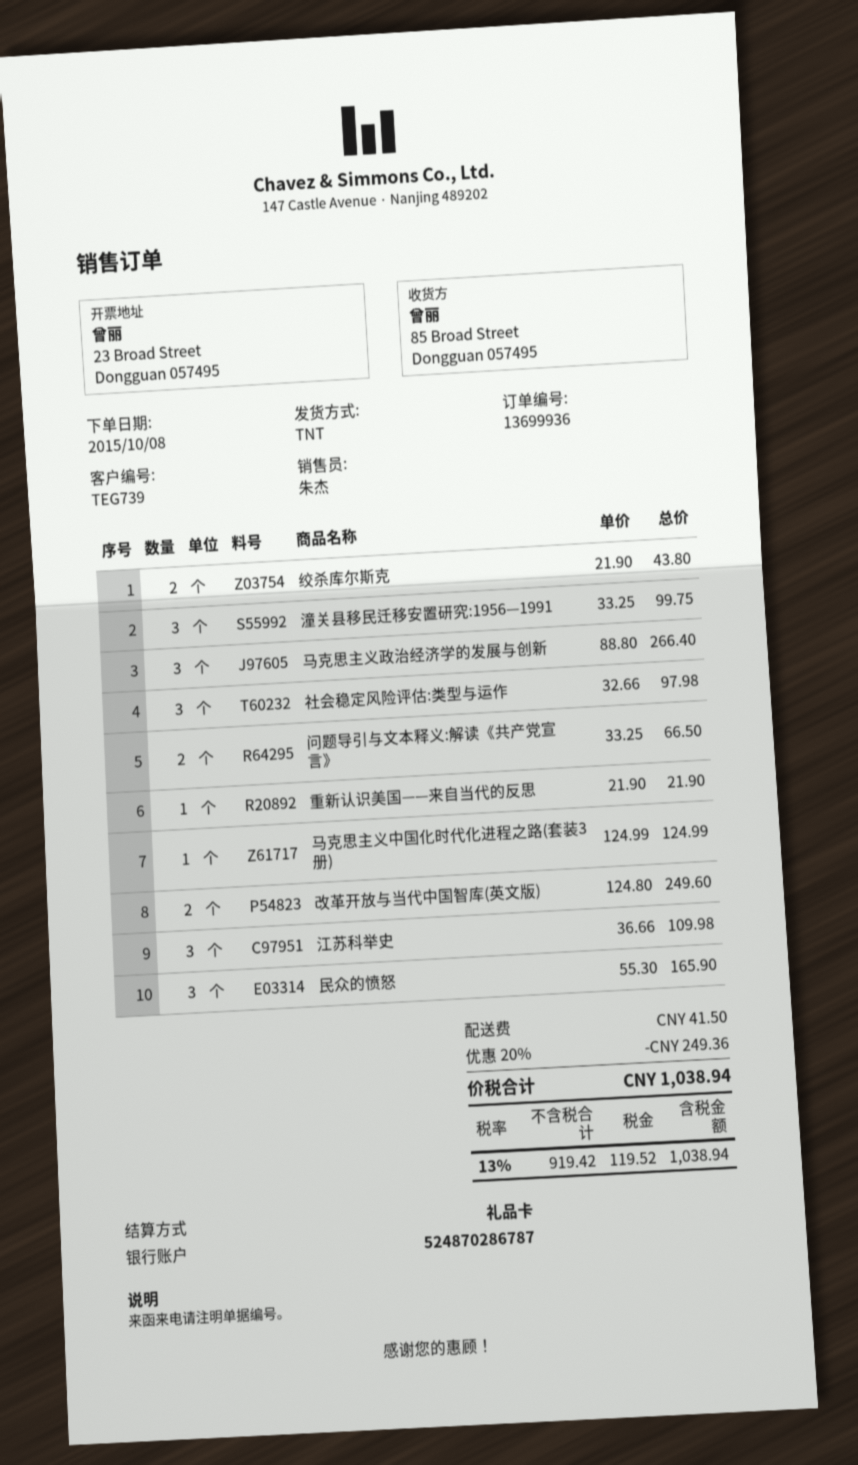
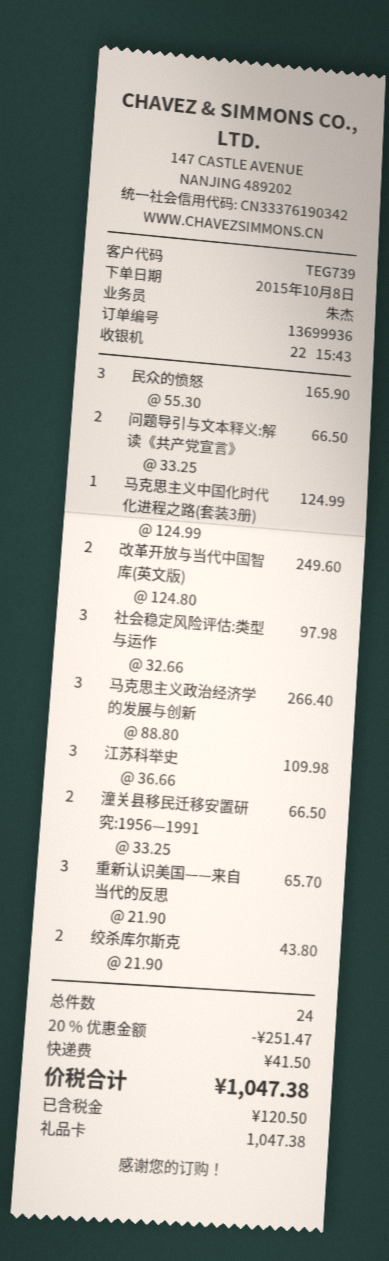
潼关县移民迁移安置研究:1956—1991: 3 x 33.25 = 99.75 -> 2 x 33.25 = 66.50
重新认识美国——来自当代的反思: 1 x 21.90 = 21.90 -> 3 x 21.90 = 65.70
discount: 20% = 249.36 -> 20% = 251.47
tax: 119.52 -> 120.50
total: 1038.94 -> 1047.38

